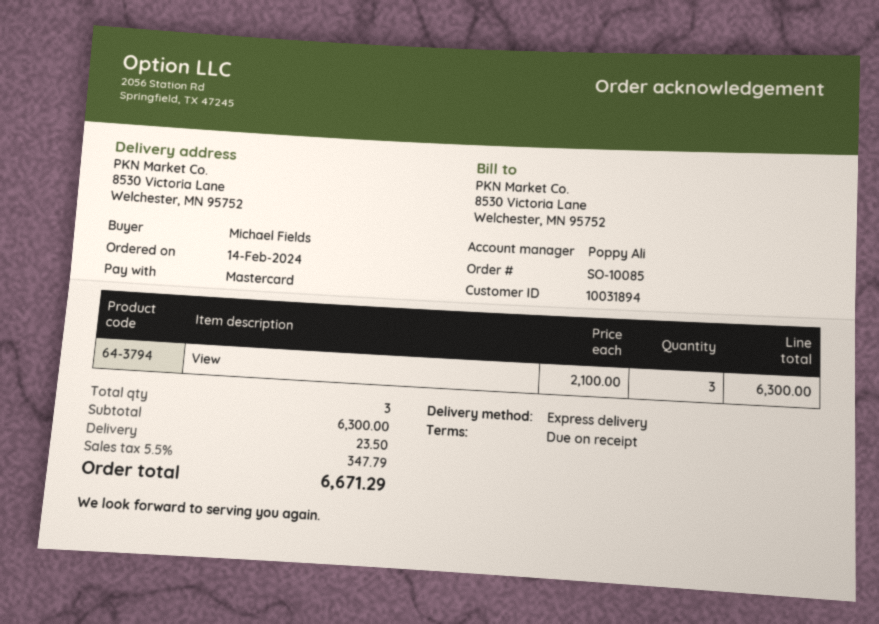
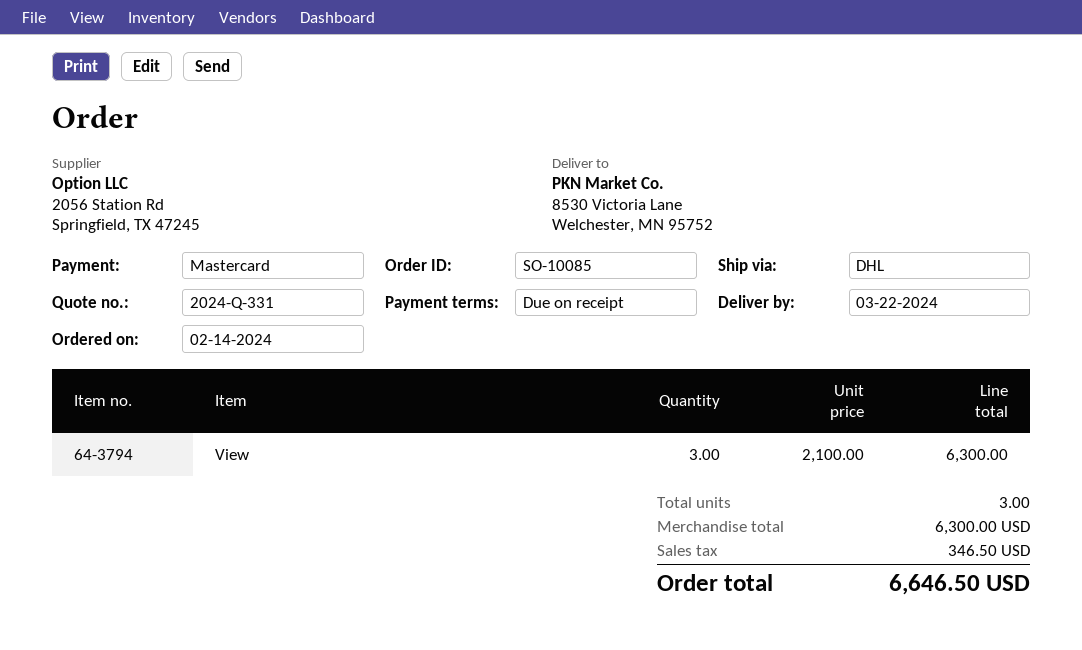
shipping method: express -> DHL
shipping: 23.50 -> none
tax: 347.79 -> 346.50
total: 6671.29 -> 6646.50

